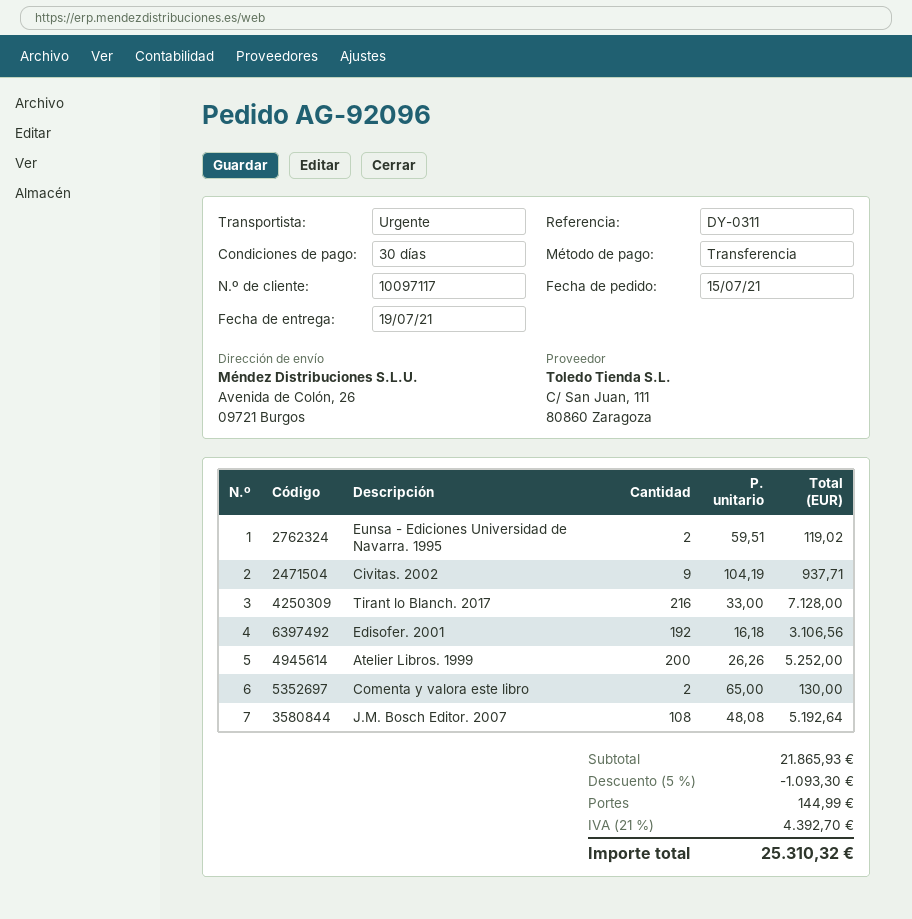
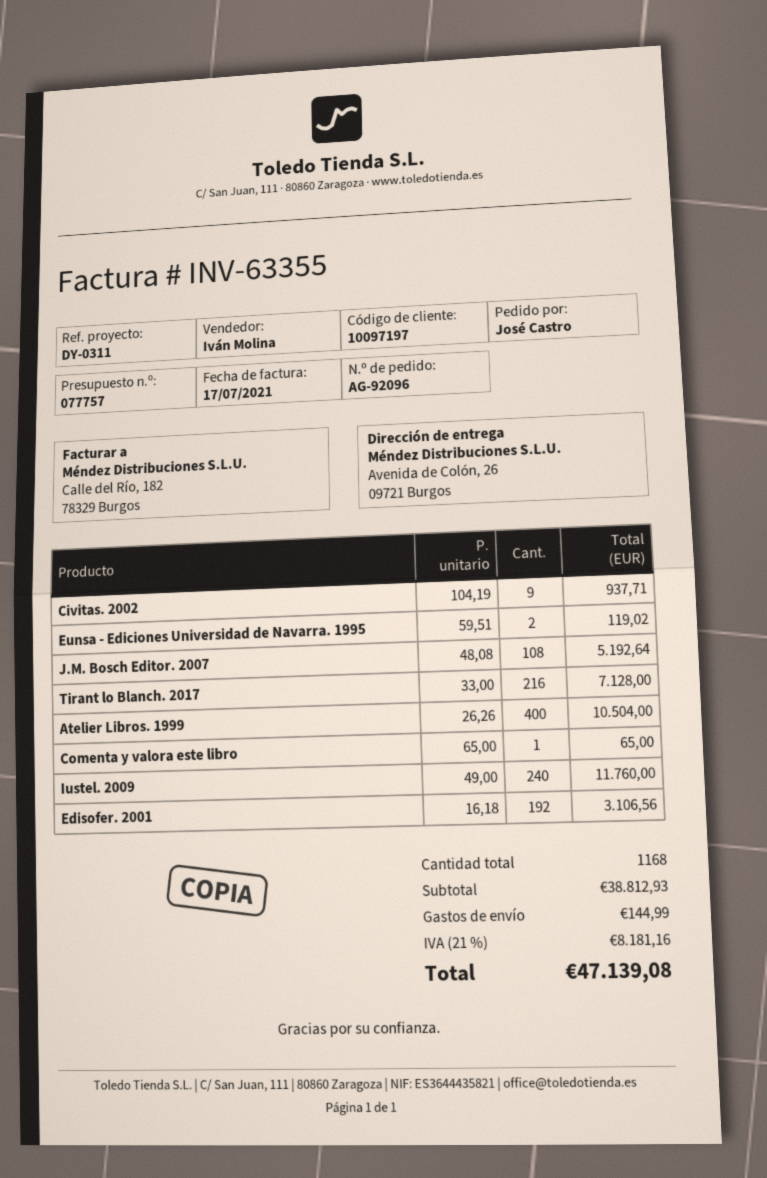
customer number: 10097117 -> 10097197
Atelier Libros. 1999: 200 x 26.26 = 5252.00 -> 400 x 26.26 = 10504.00
Comenta y valora este libro: 2 x 65.00 = 130.00 -> 1 x 65.00 = 65.00
Iustel. 2009: none -> 240 x 49.00 = 11760.00
subtotal: 21865.93 -> 38812.93
discount: 5% = 1093.30 -> none
tax: 21% = 4392.70 -> 21% = 8181.16
total: 25310.32 -> 47139.08

